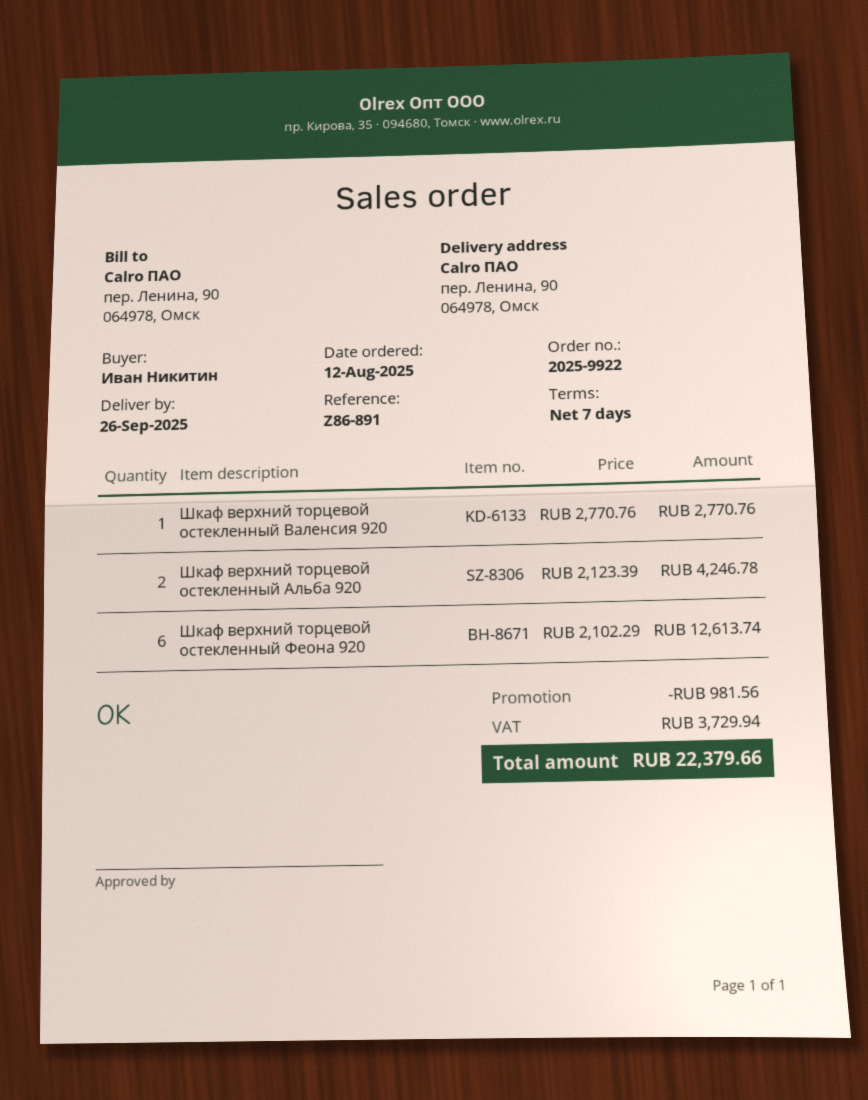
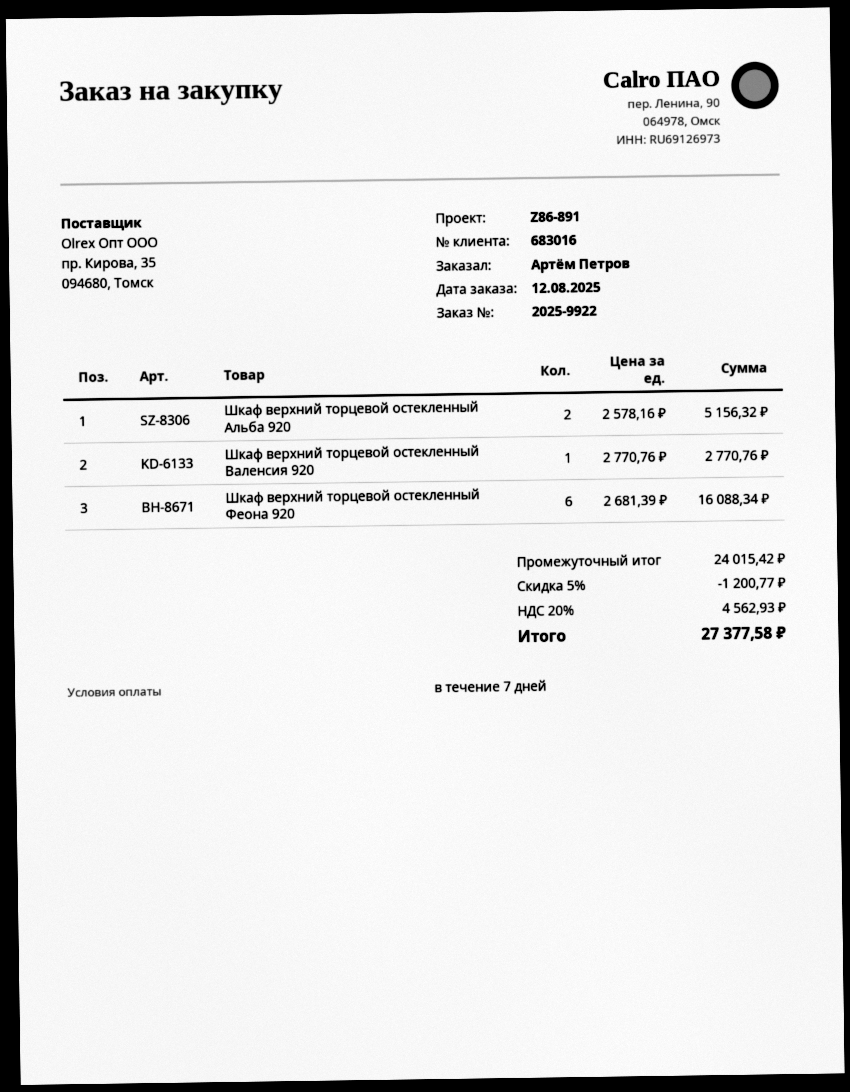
ordered by: Иван Никитин -> Артём Петров
Шкаф верхний торцевой остекленный Альба 920: 2 x 2123.39 = 4246.78 -> 2 x 2578.16 = 5156.32
Шкаф верхний торцевой остекленный Феона 920: 6 x 2102.29 = 12613.74 -> 6 x 2681.39 = 16088.34
discount: 981.56 -> 1200.77
tax: 3729.94 -> 4562.93
total: 22379.66 -> 27377.58

